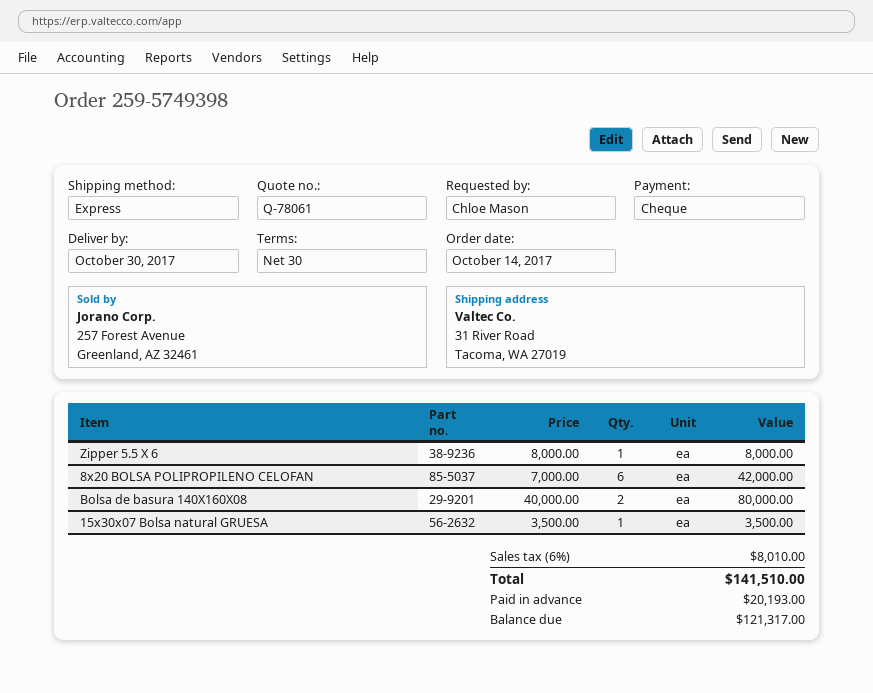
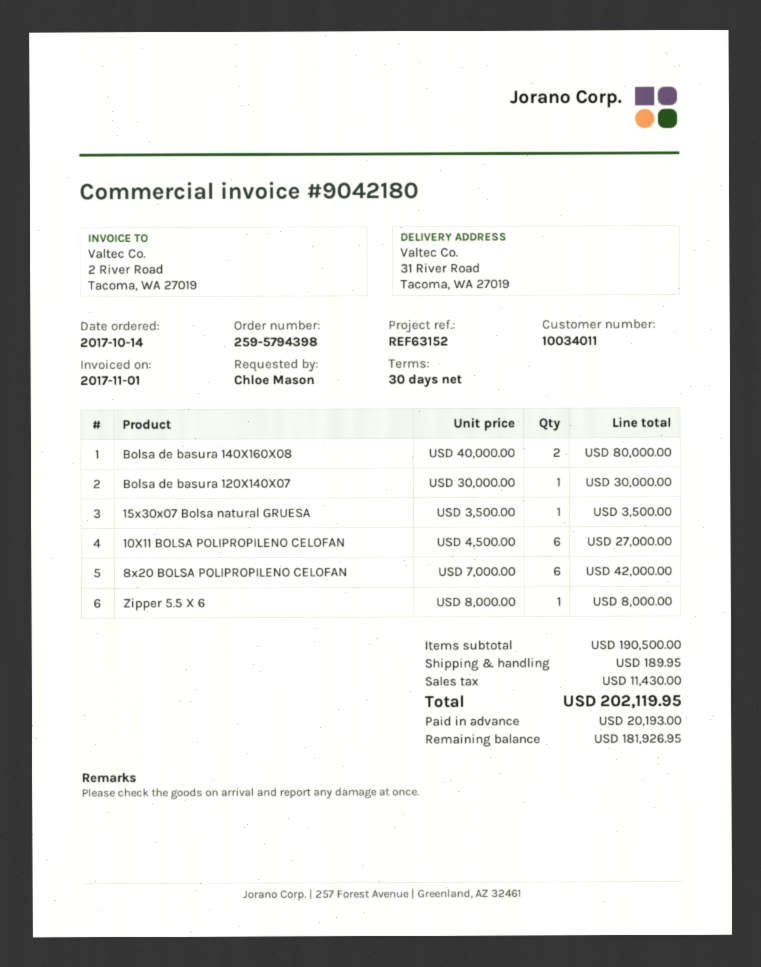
order number: 259-5749398 -> 259-5794398
Bolsa de basura 120X140X07: none -> 1 x 30000.00 = 30000.00
10X11 BOLSA POLIPROPILENO CELOFAN: none -> 6 x 4500.00 = 27000.00
shipping: none -> 189.95
tax: 8010.00 -> 11430.00
total: 141510.00 -> 202119.95
balance: 121317.00 -> 181926.95

